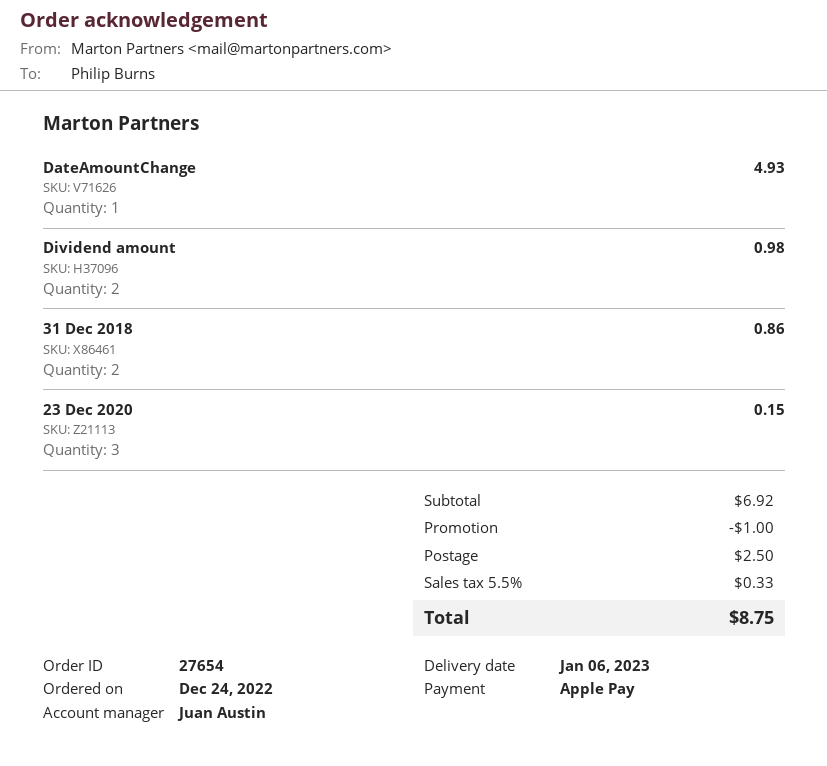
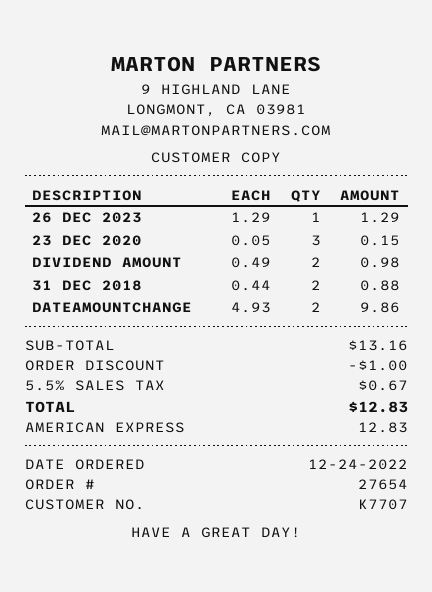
payment method: Apple Pay -> American Express
DateAmountChange: 1 for 4.93 -> 2 for 9.86
31 Dec 2018: 2 for 0.86 -> 2 for 0.88
26 DEC 2023: none -> 1 for 1.29
subtotal: 6.92 -> 13.16
shipping: 2.50 -> none
tax: 5.5% = 0.33 -> 5.5% = 0.67
total: 8.75 -> 12.83

